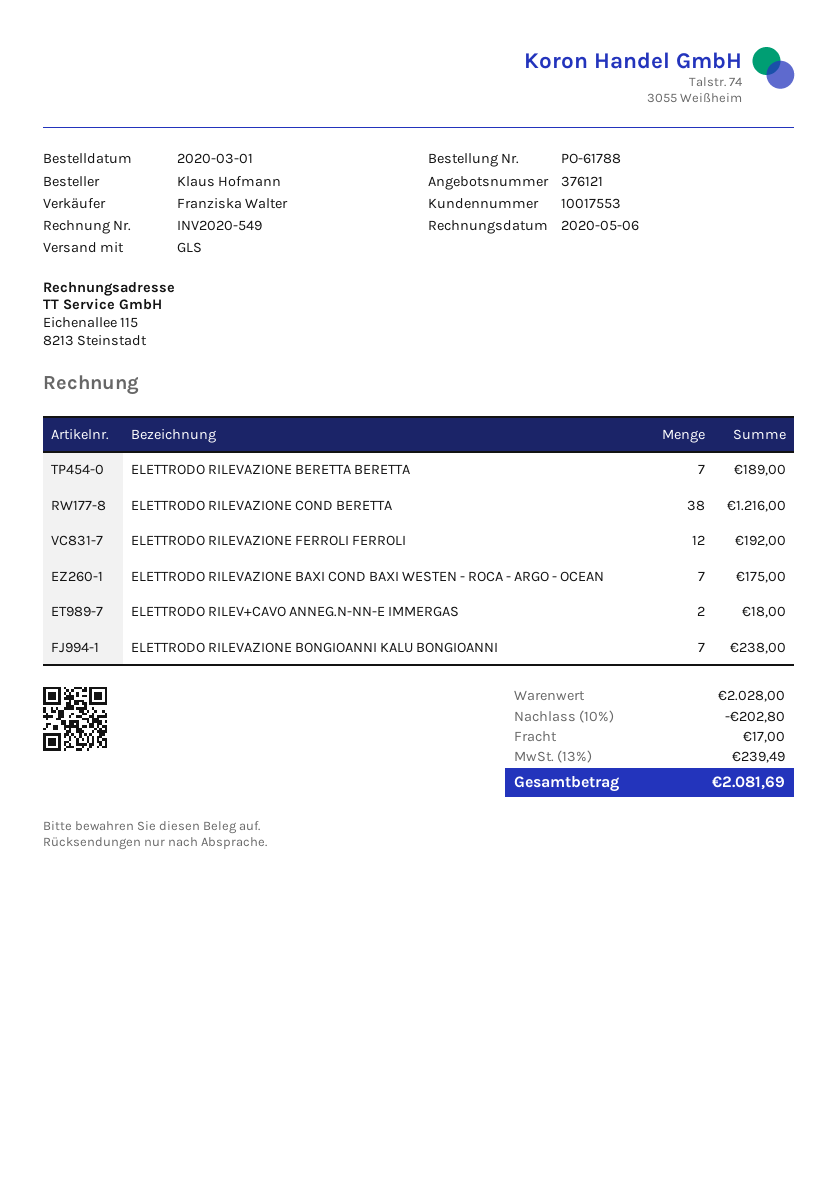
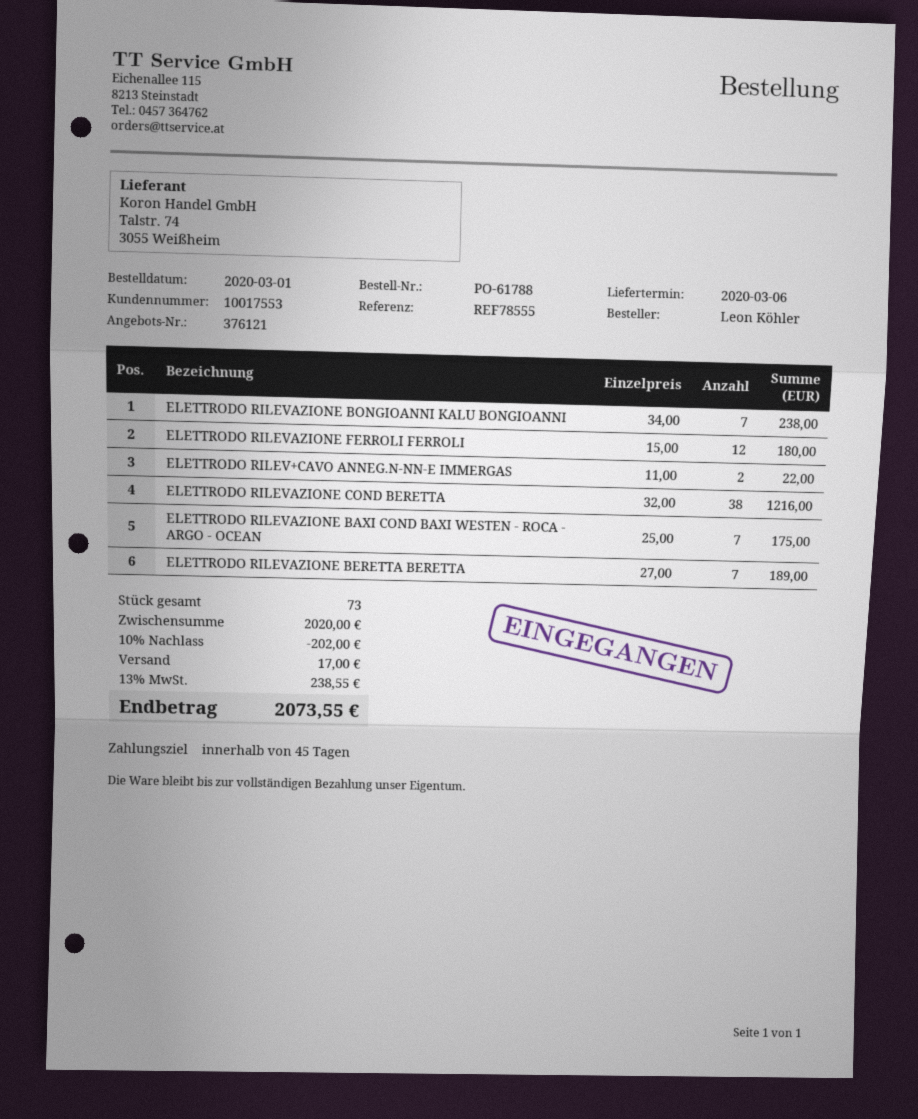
ordered by: Klaus Hofmann -> Leon Köhler
ELETTRODO RILEVAZIONE FERROLI FERROLI: 12 for 192.00 -> 12 for 180.00
ELETTRODO RILEV+CAVO ANNEG.N-NN-E IMMERGAS: 2 for 18.00 -> 2 for 22.00
subtotal: 2028.00 -> 2020.00
discount: 10% = 202.80 -> 10% = 202.00
tax: 13% = 239.49 -> 13% = 238.55
total: 2081.69 -> 2073.55

